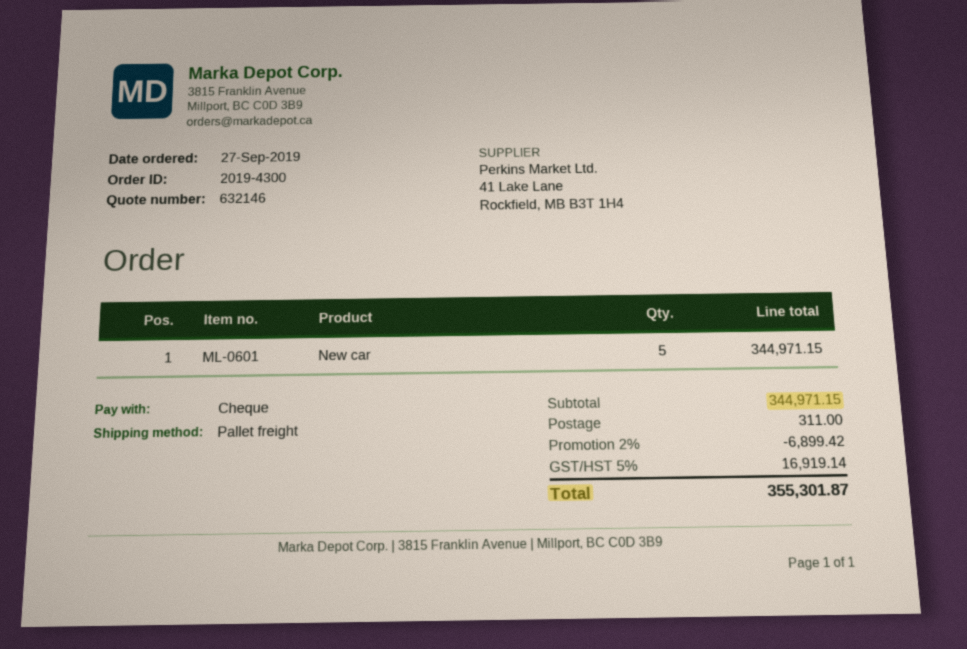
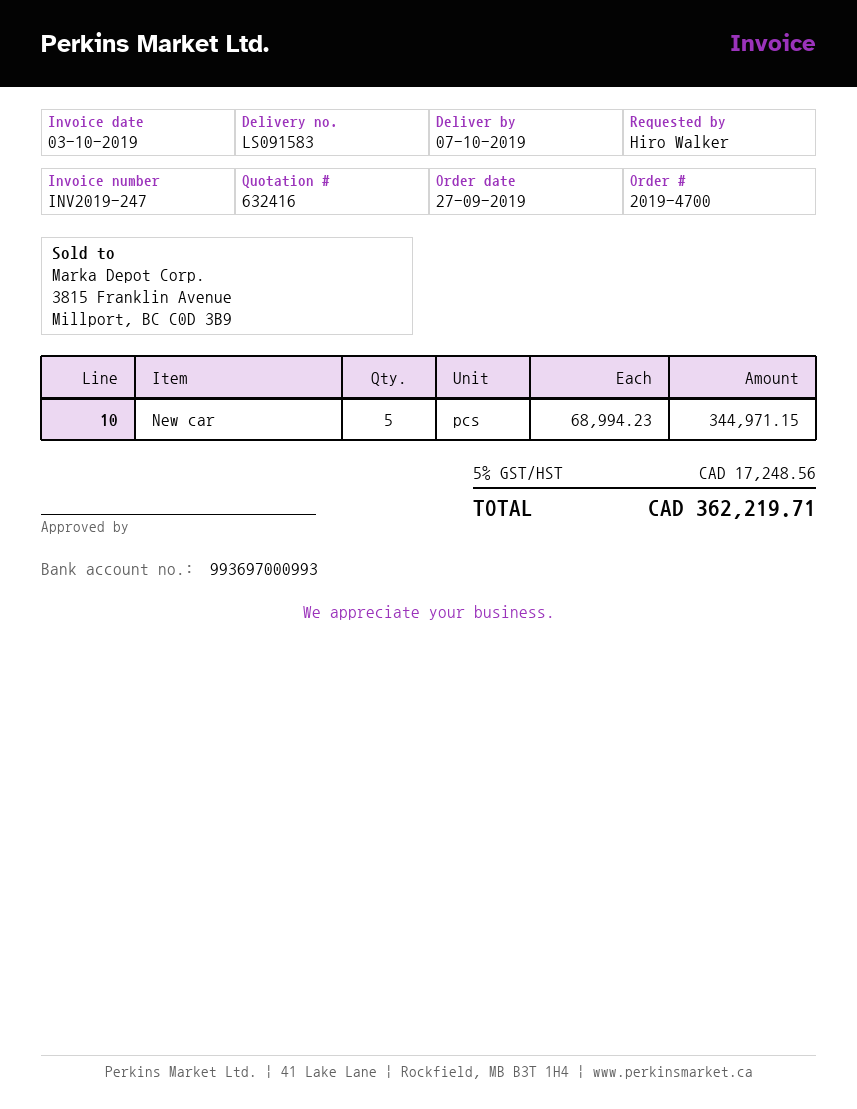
quote number: 632146 -> 632416
order number: 2019-4300 -> 2019-4700
discount: 2% = 6899.42 -> none
shipping: 311.00 -> none
tax: 5% = 16919.14 -> 5% = 17248.56
total: 355301.87 -> 362219.71

